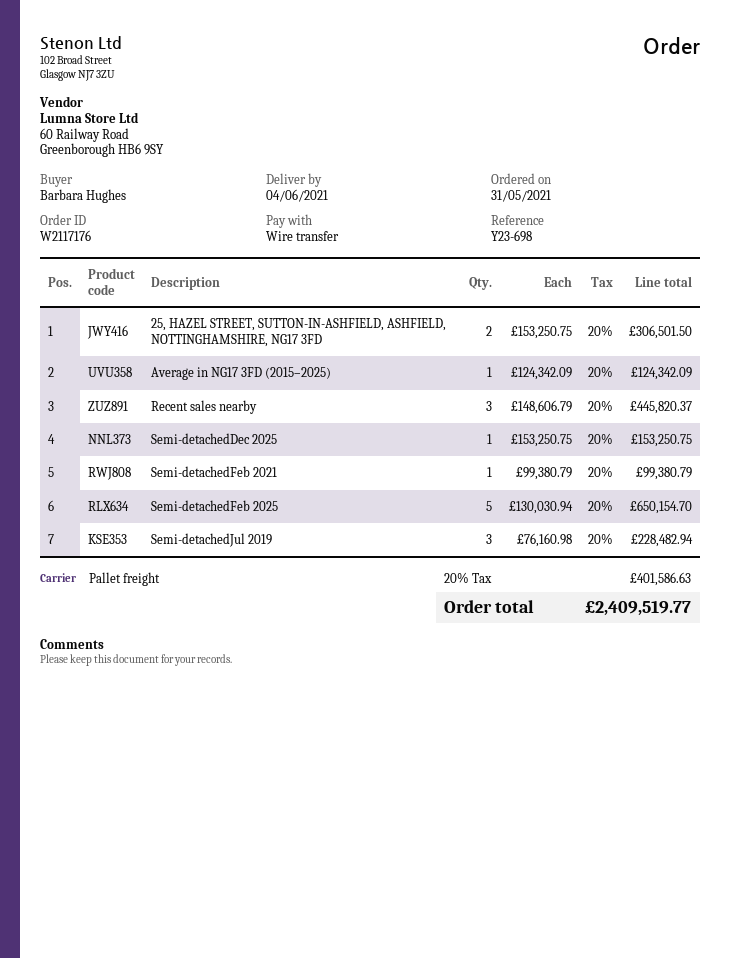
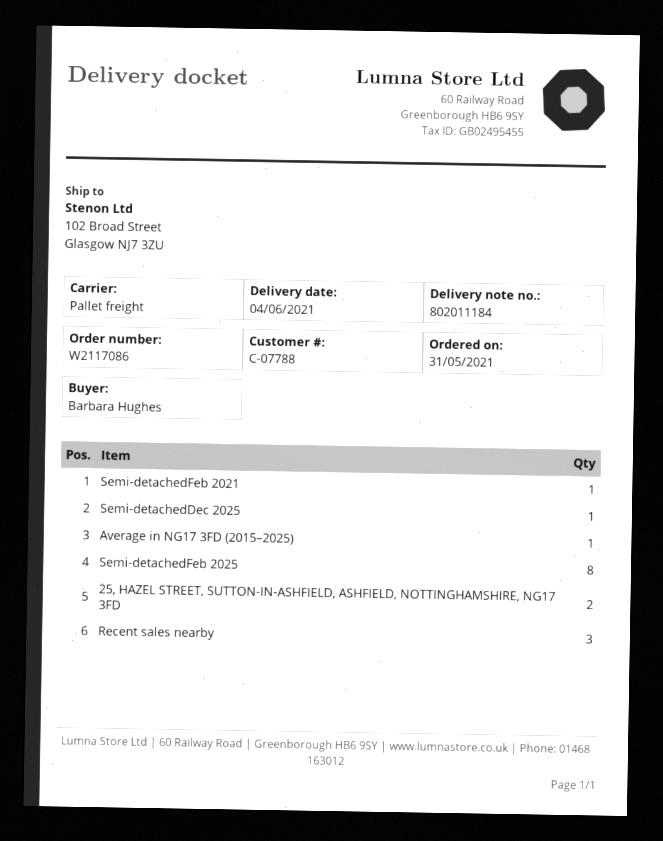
order number: W2117176 -> W2117086
Semi-detachedFeb 2025: 5 -> 8
Semi-detachedJul 2019: 3 -> none

